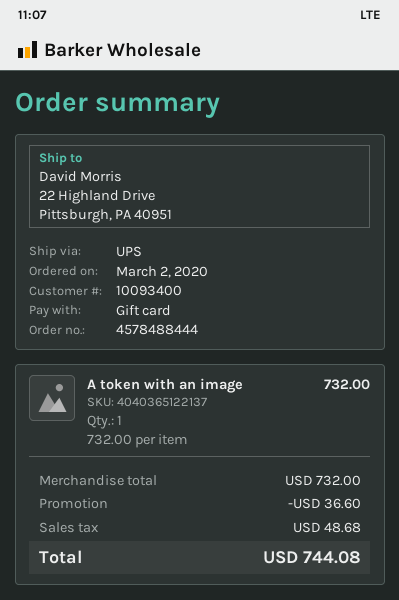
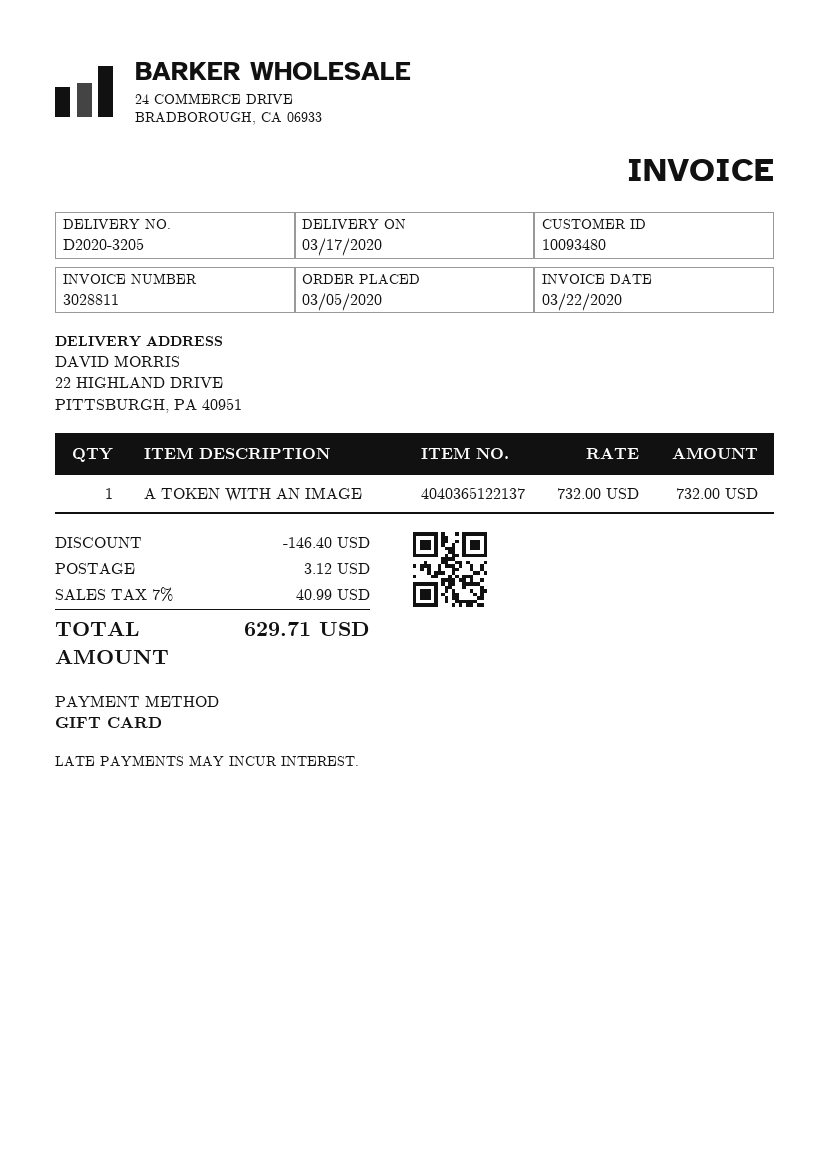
order date: 2020-03-02 -> 2020-03-05
customer number: 10093400 -> 10093480
discount: 36.60 -> 146.40
shipping: none -> 3.12
tax: 48.68 -> 40.99
total: 744.08 -> 629.71

